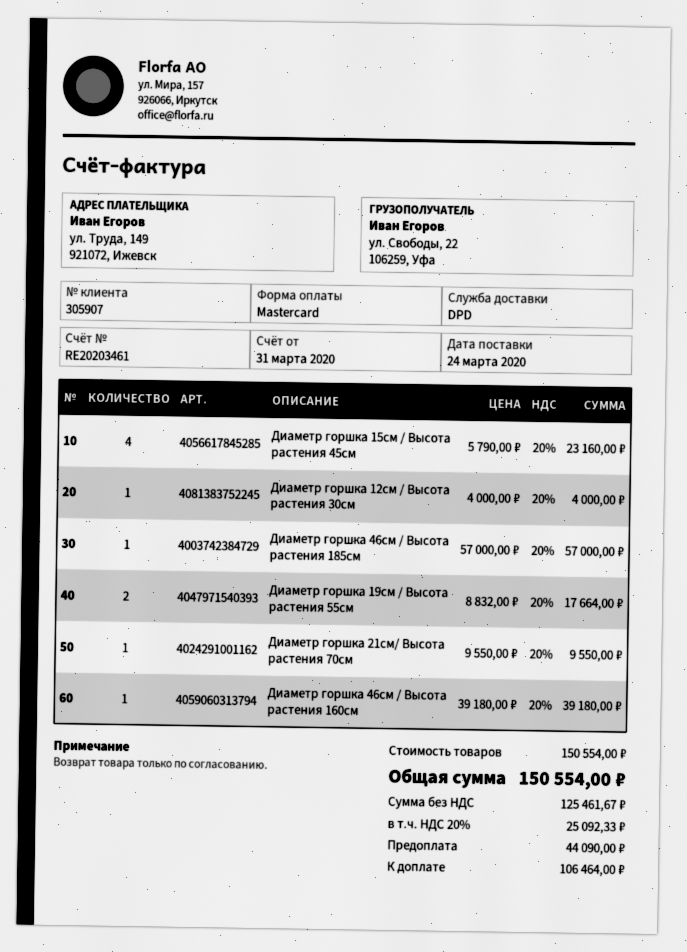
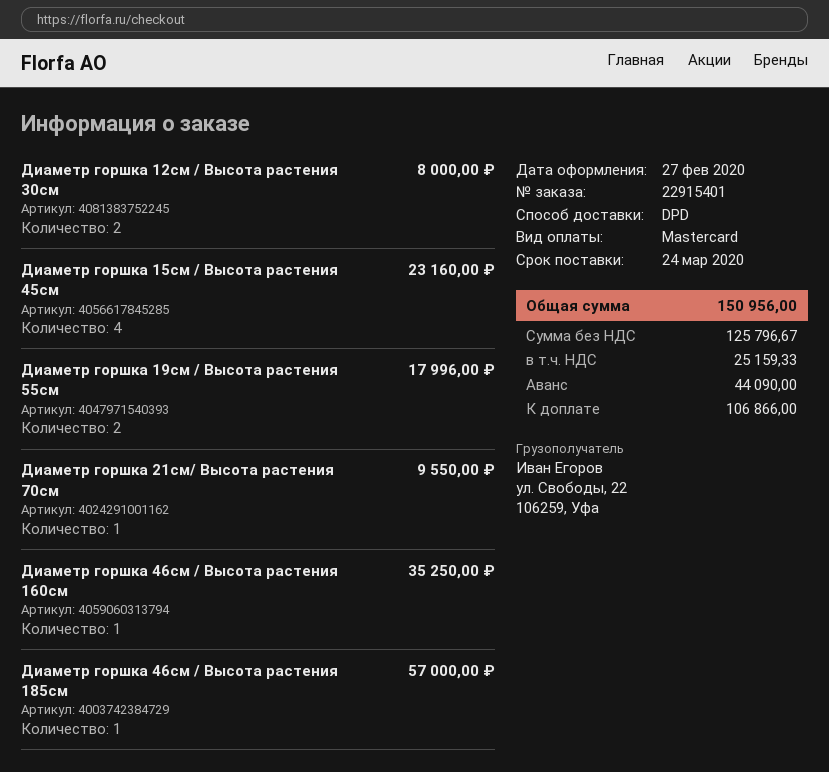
Диаметр горшка 12см / Высота растения 30см: 1 for 4000.00 -> 2 for 8000.00
Диаметр горшка 19см / Высота растения 55см: 2 for 17664.00 -> 2 for 17996.00
Диаметр горшка 46см / Высота растения 160см: 1 for 39180.00 -> 1 for 35250.00
net: 125461.67 -> 125796.67
tax: 25092.33 -> 25159.33
total: 150554.00 -> 150956.00
balance: 106464.00 -> 106866.00

